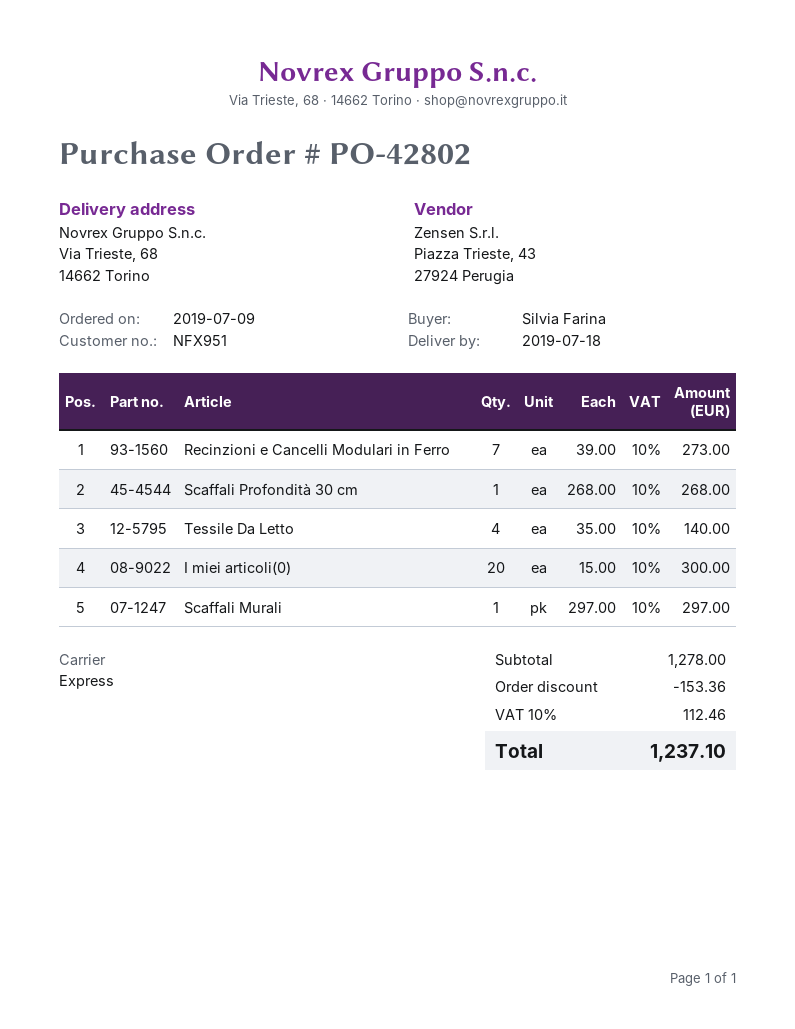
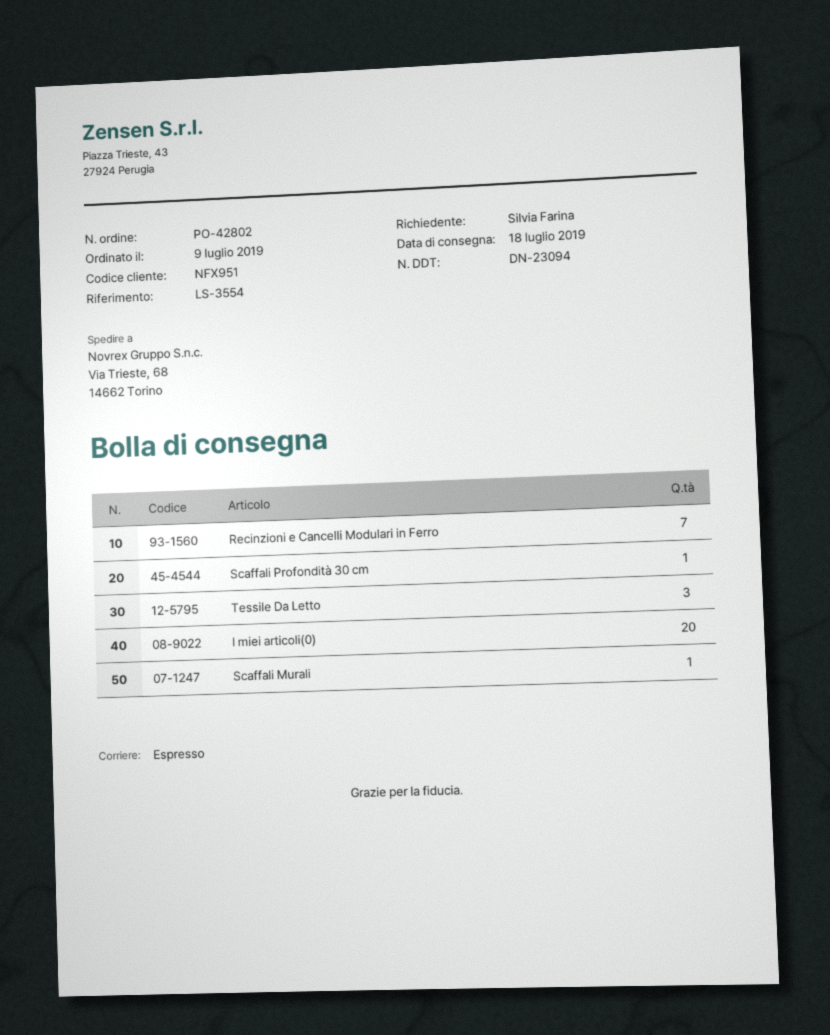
Tessile Da Letto: 4 -> 3

